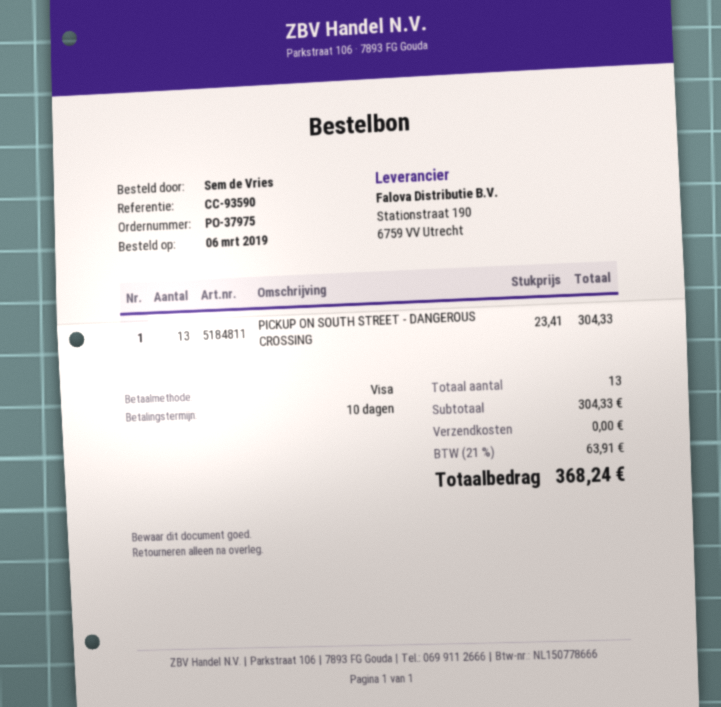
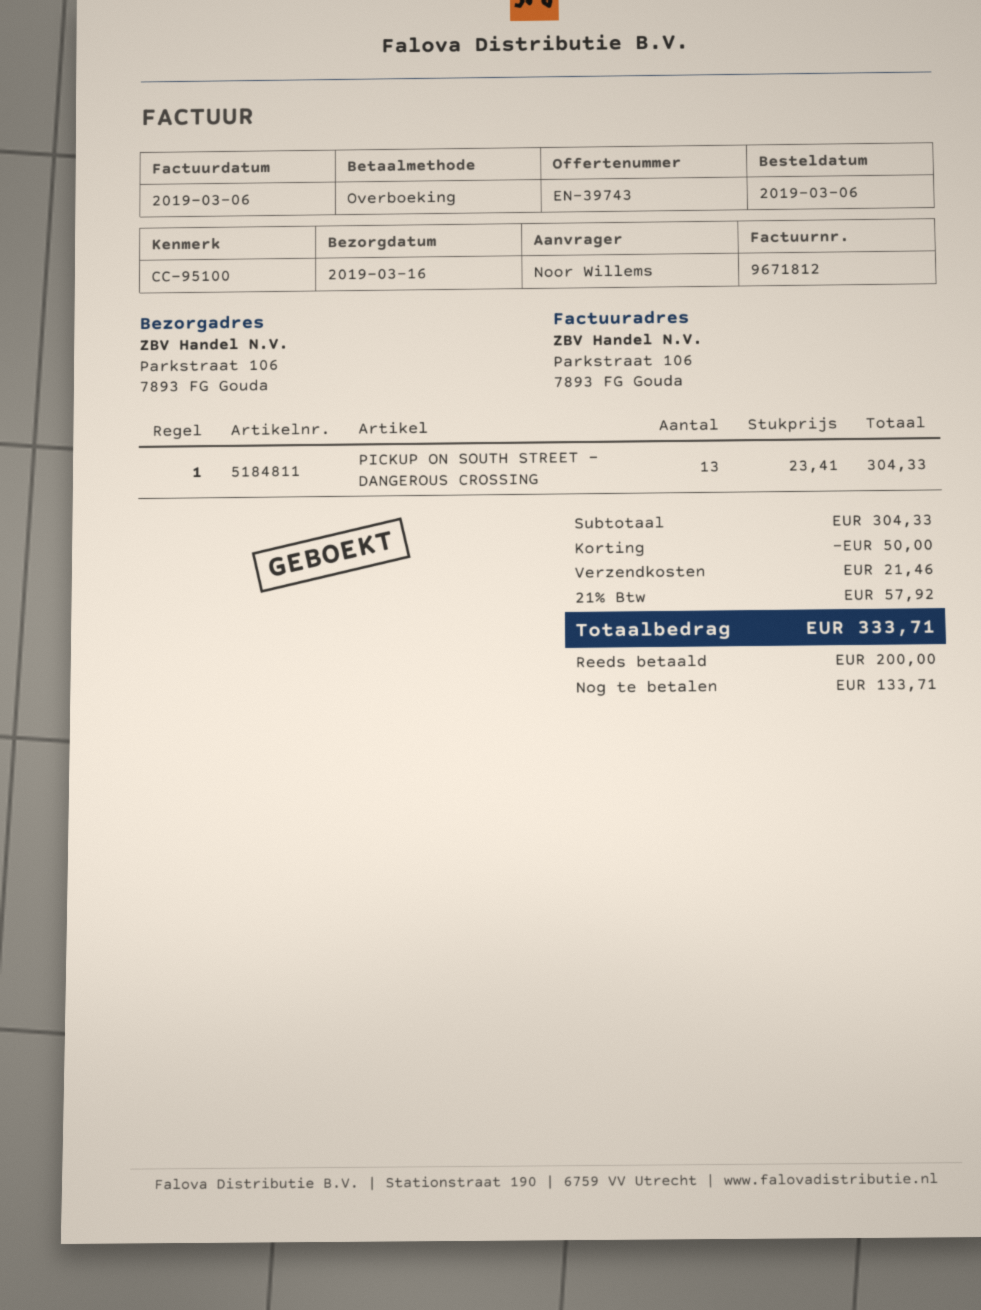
reference: CC-93590 -> CC-95100
ordered by: Sem de Vries -> Noor Willems
payment method: Visa -> bank transfer
discount: none -> 50.00
shipping: 0.00 -> 21.46
tax: 21% = 63.91 -> 21% = 57.92
total: 368.24 -> 333.71

